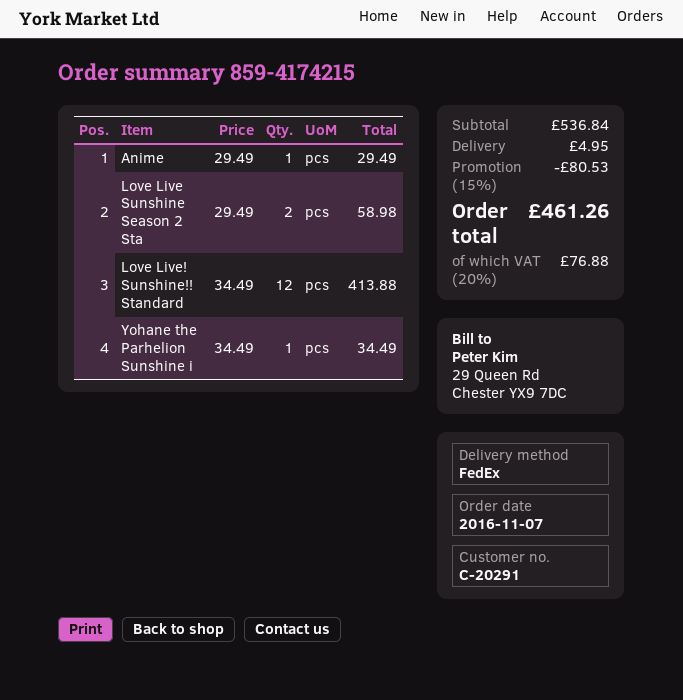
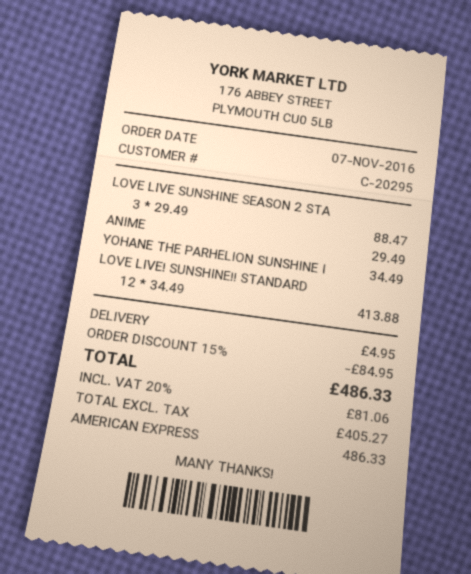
customer number: C-20291 -> C-20295
Love Live Sunshine Season 2 Sta: 2 x 29.49 = 58.98 -> 3 x 29.49 = 88.47
discount: 15% = 80.53 -> 15% = 84.95
tax: 20% = 76.88 -> 20% = 81.06
total: 461.26 -> 486.33

